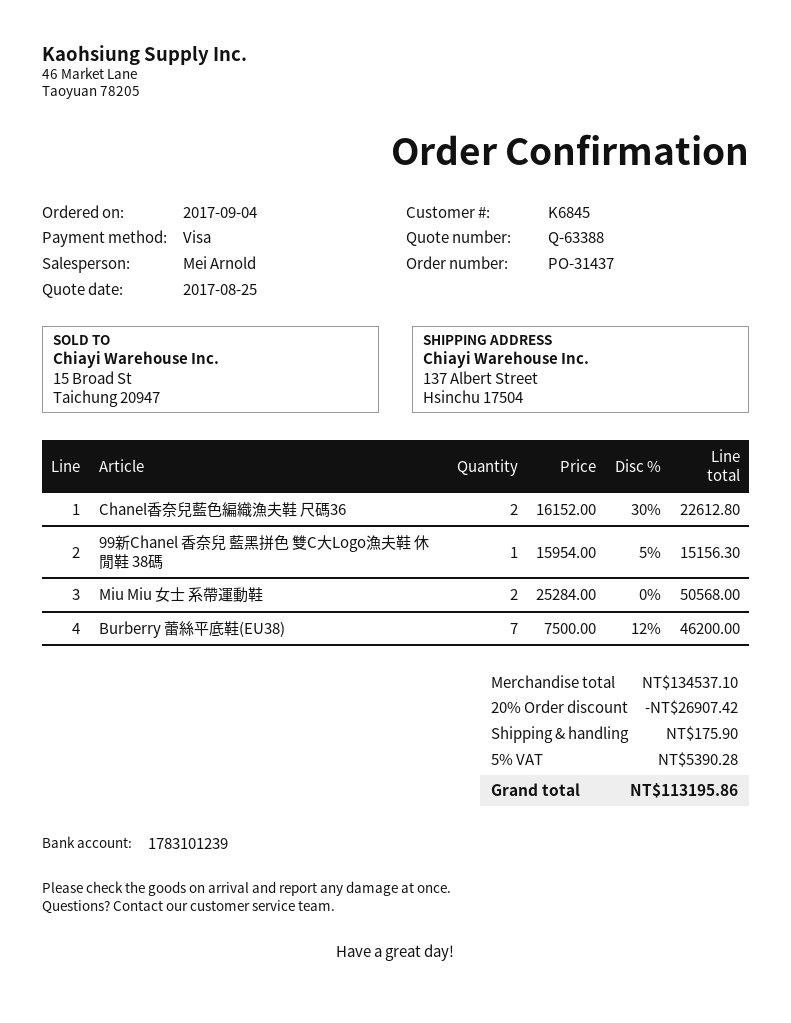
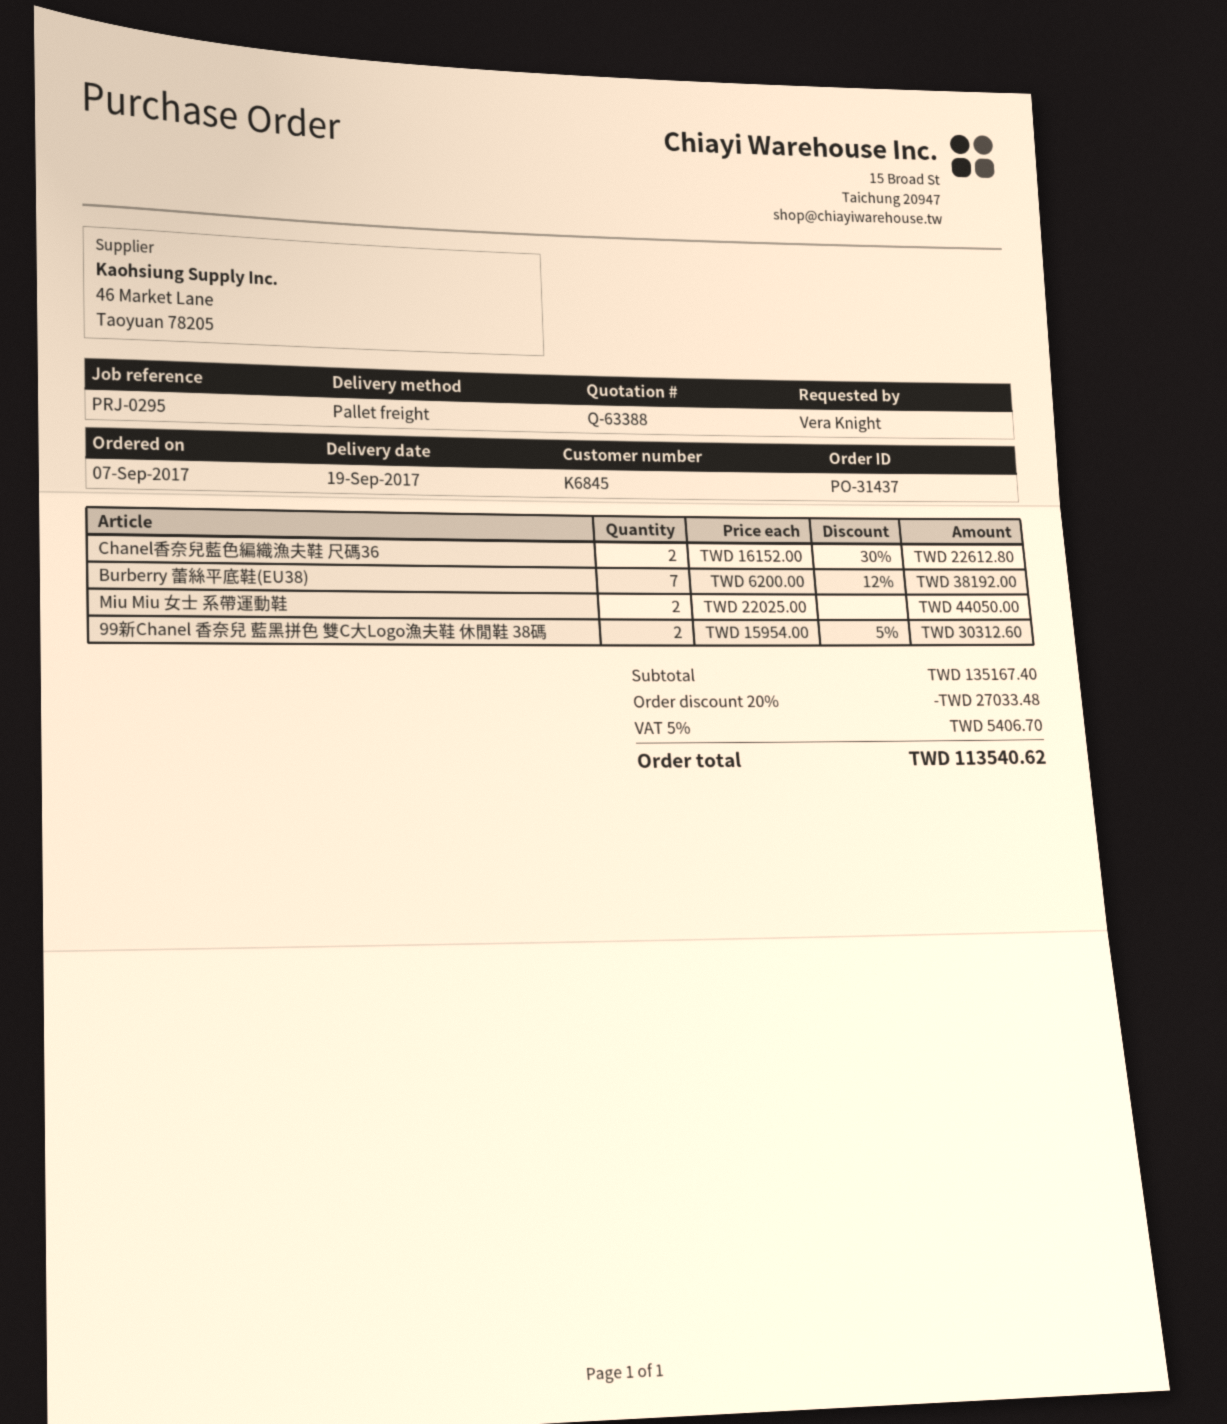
order date: 2017-09-04 -> 2017-09-07
99新Chanel 香奈兒 藍黑拼色 雙C大Logo漁夫鞋 休閒鞋 38碼: 1 x 15954.00 - 5% = 15156.30 -> 2 x 15954.00 - 5% = 30312.60
Miu Miu 女士 系帶運動鞋: 2 x 25284.00 = 50568.00 -> 2 x 22025.00 = 44050.00
Burberry 蕾絲平底鞋(EU38): 7 x 7500.00 - 12% = 46200.00 -> 7 x 6200.00 - 12% = 38192.00
subtotal: 134537.10 -> 135167.40
discount: 20% = 26907.42 -> 20% = 27033.48
shipping: 175.90 -> none
tax: 5% = 5390.28 -> 5% = 5406.70
total: 113195.86 -> 113540.62

